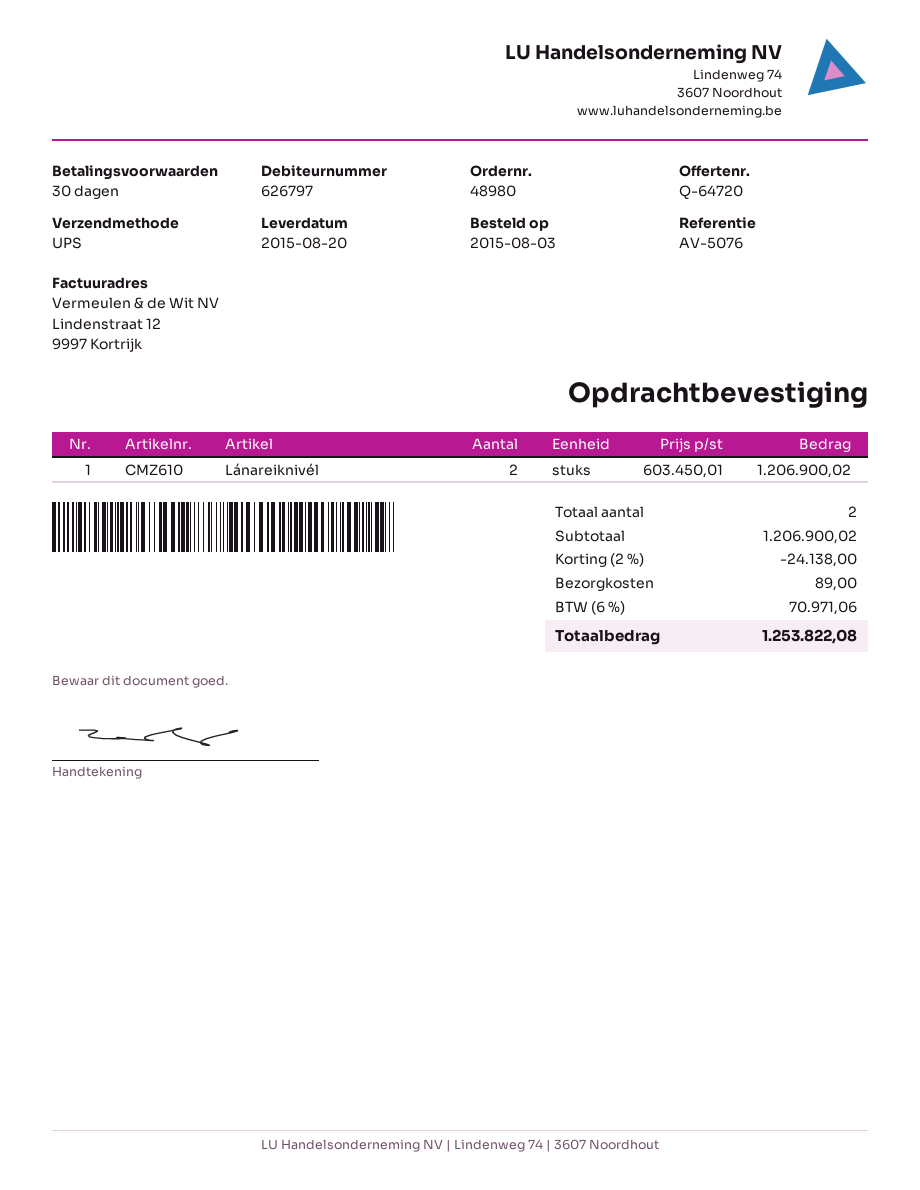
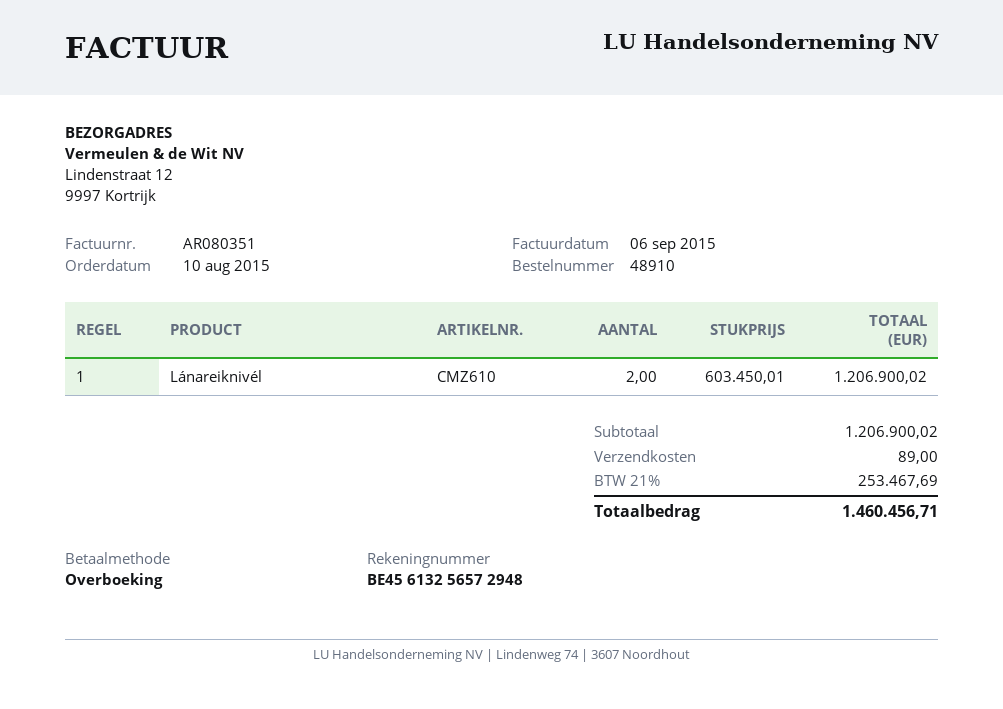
order number: 48980 -> 48910
order date: 2015-08-03 -> 2015-08-10
discount: 2% = 24138.00 -> none
tax: 6% = 70971.06 -> 21% = 253467.69
total: 1253822.08 -> 1460456.71

